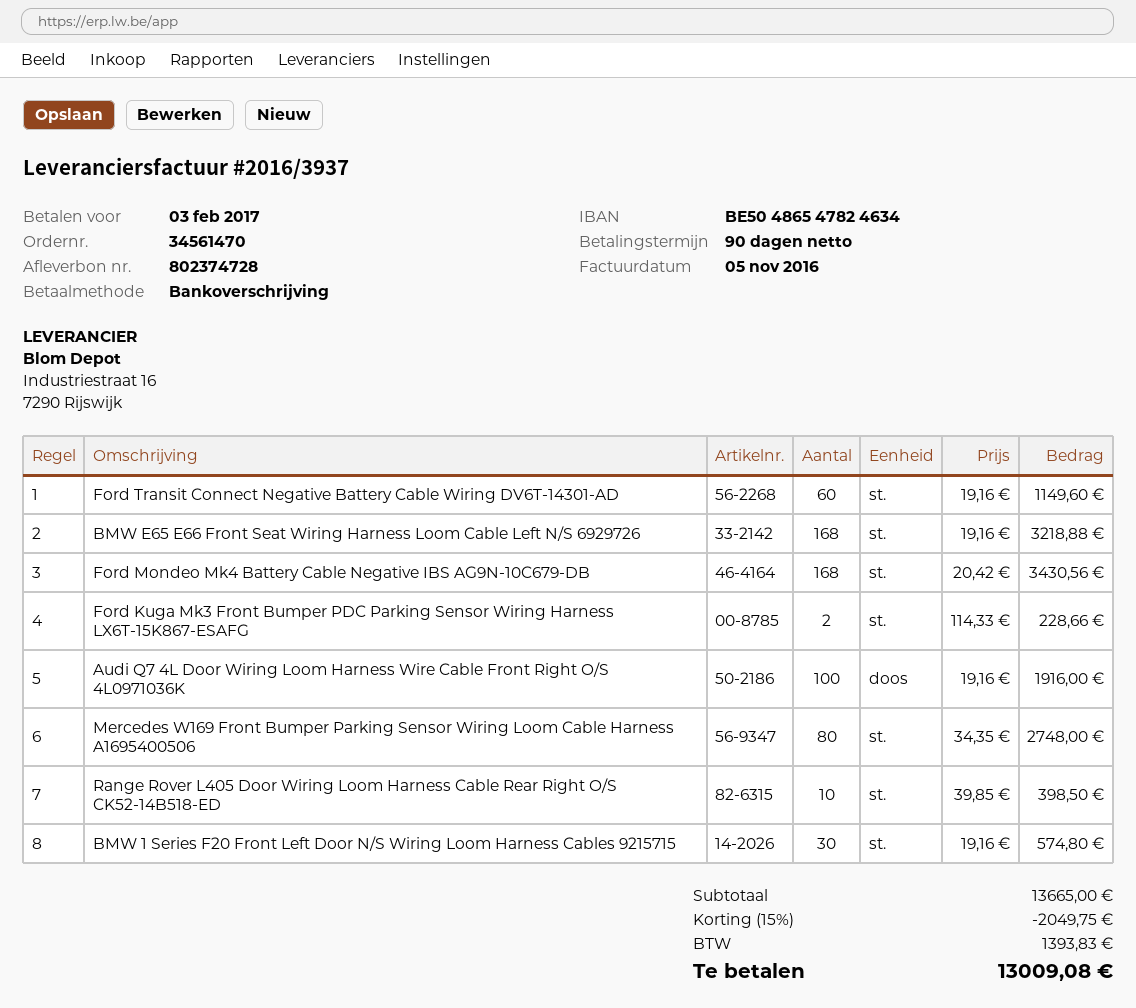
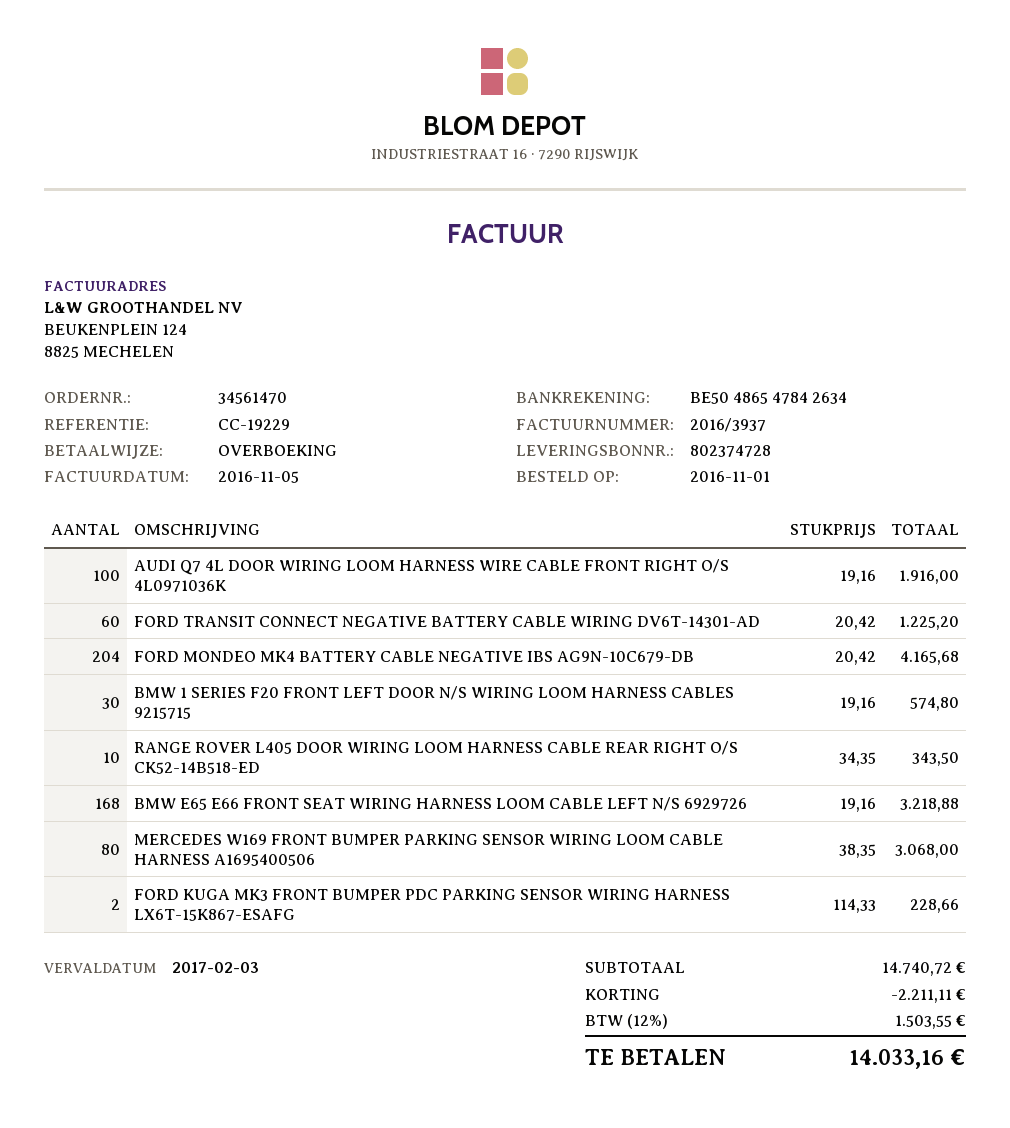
bank account: BE50486547824634 -> BE50486547842634
Ford Transit Connect Negative Battery Cable Wiring DV6T-14301-AD: 60 x 19.16 = 1149.60 -> 60 x 20.42 = 1225.20
Ford Mondeo Mk4 Battery Cable Negative IBS AG9N-10C679-DB: 168 x 20.42 = 3430.56 -> 204 x 20.42 = 4165.68
Mercedes W169 Front Bumper Parking Sensor Wiring Loom Cable Harness A1695400506: 80 x 34.35 = 2748.00 -> 80 x 38.35 = 3068.00
Range Rover L405 Door Wiring Loom Harness Cable Rear Right O/S CK52-14B518-ED: 10 x 39.85 = 398.50 -> 10 x 34.35 = 343.50
subtotal: 13665.00 -> 14740.72
discount: 2049.75 -> 2211.11
tax: 1393.83 -> 1503.55
total: 13009.08 -> 14033.16

